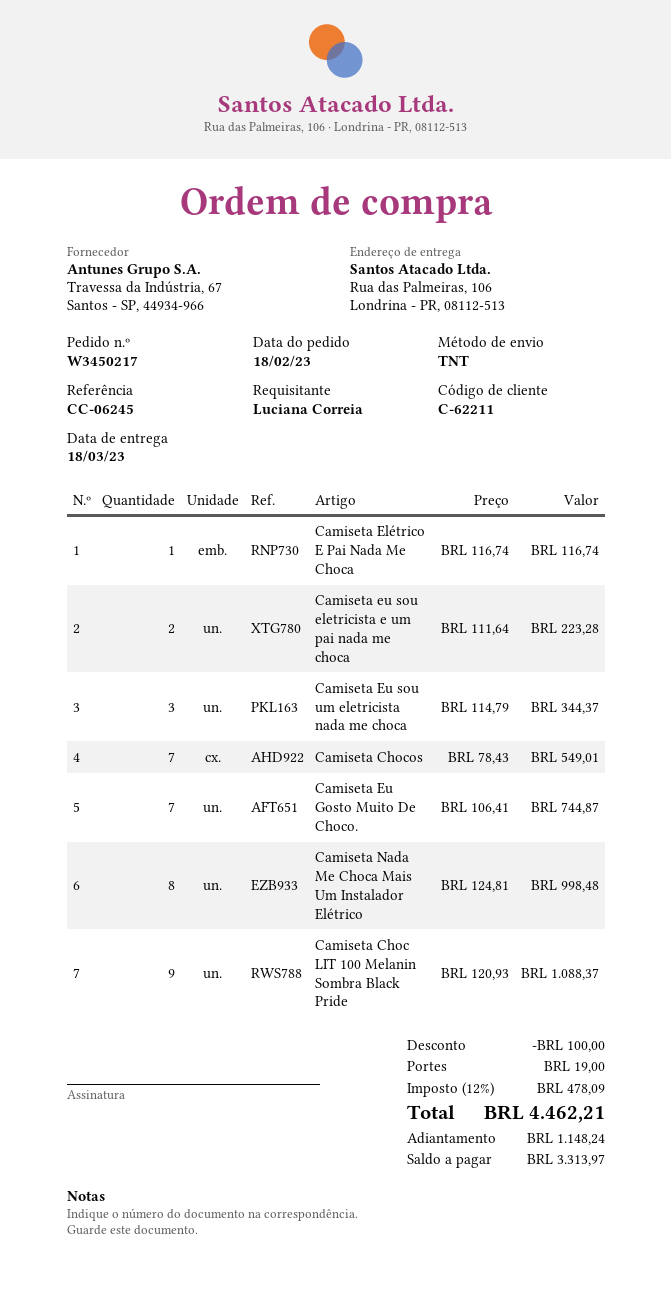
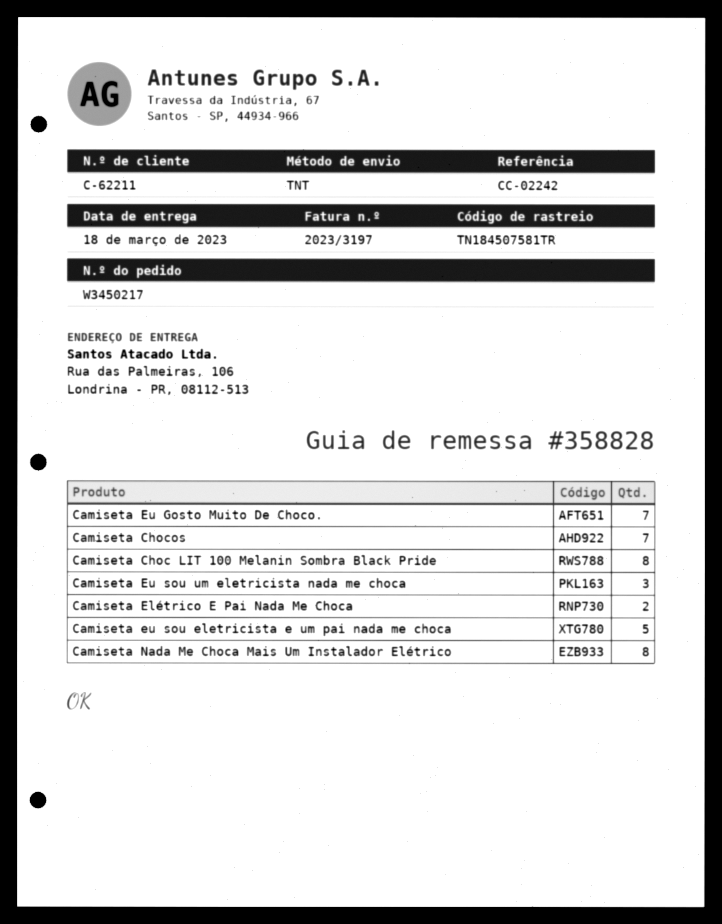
reference: CC-06245 -> CC-02242
Camiseta Elétrico E Pai Nada Me Choca: 1 -> 2
Camiseta eu sou eletricista e um pai nada me choca: 2 -> 5
Camiseta Choc LIT 100 Melanin Sombra Black Pride: 9 -> 8

